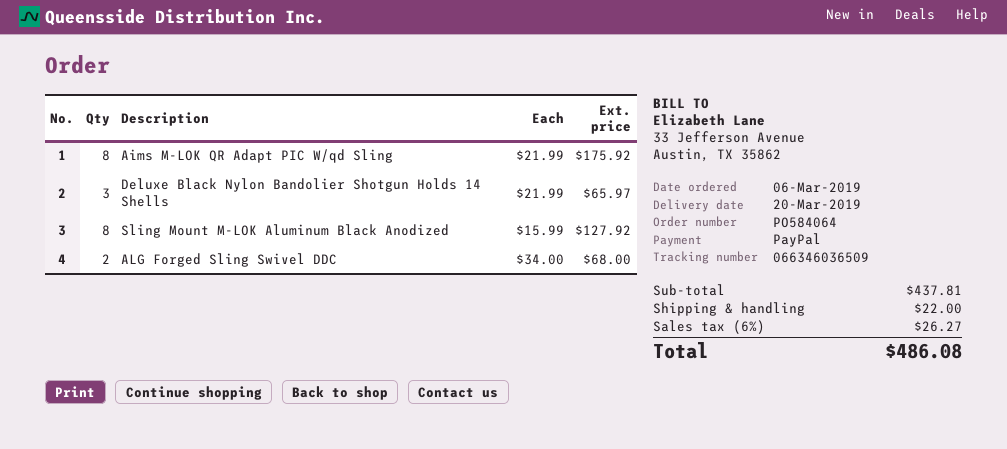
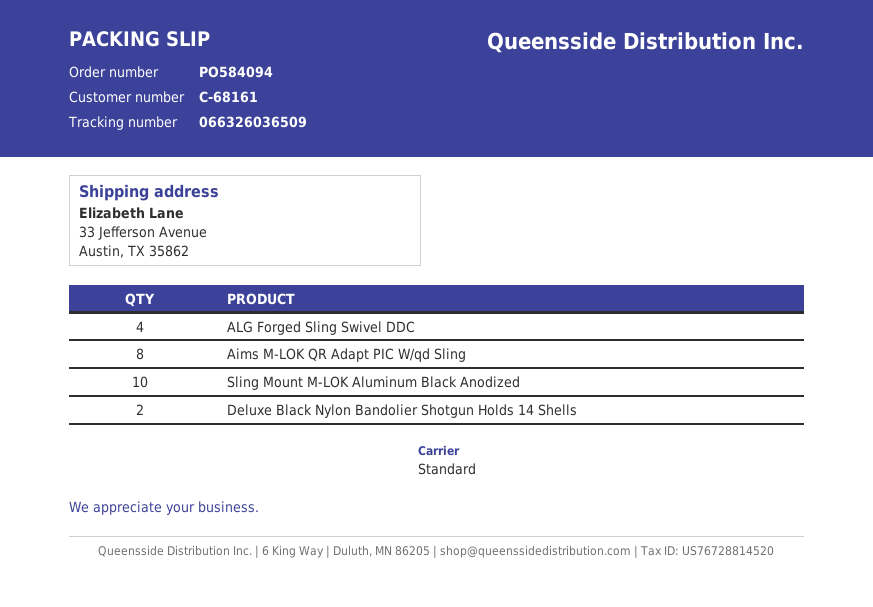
order number: PO584064 -> PO584094
tracking number: 066346036509 -> 066326036509
Deluxe Black Nylon Bandolier Shotgun Holds 14 Shells: 3 -> 2
Sling Mount M-LOK Aluminum Black Anodized: 8 -> 10
ALG Forged Sling Swivel DDC: 2 -> 4

